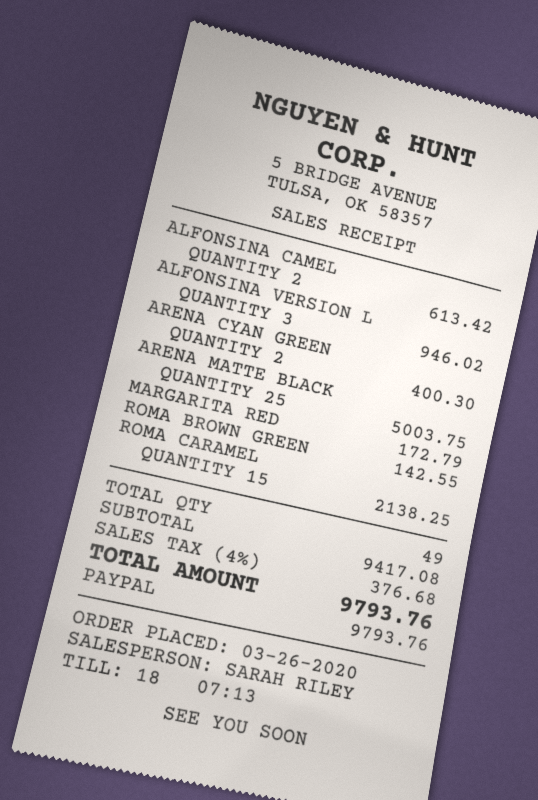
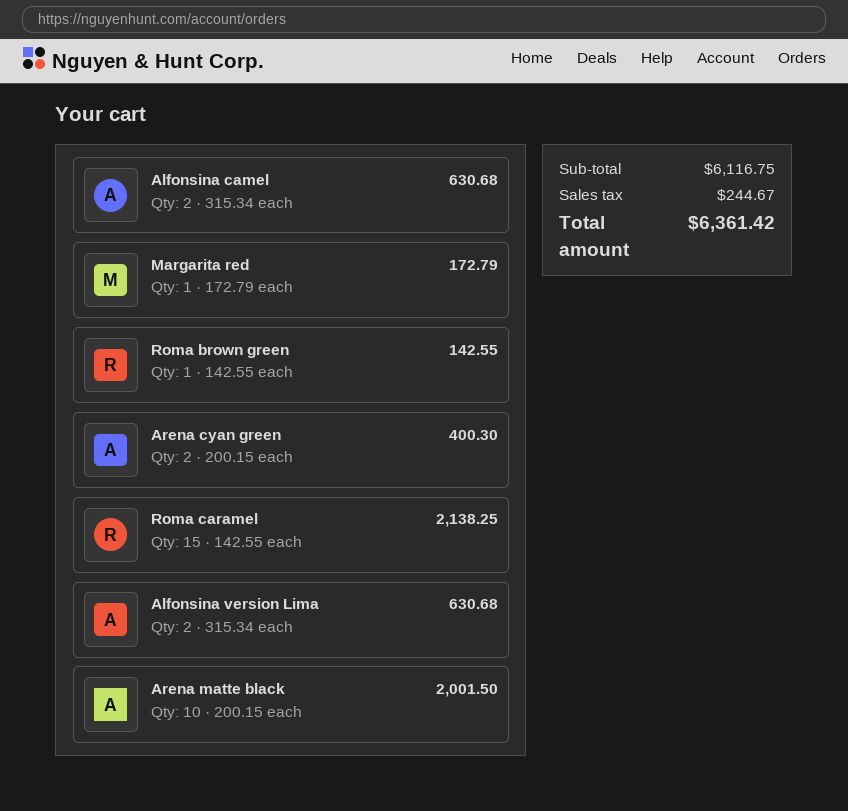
ALFONSINA CAMEL: 2 for 613.42 -> 2 for 630.68
ALFONSINA VERSION L: 3 for 946.02 -> 2 for 630.68
ARENA MATTE BLACK: 25 for 5003.75 -> 10 for 2001.50
subtotal: 9417.08 -> 6116.75
tax: 376.68 -> 244.67
total: 9793.76 -> 6361.42

